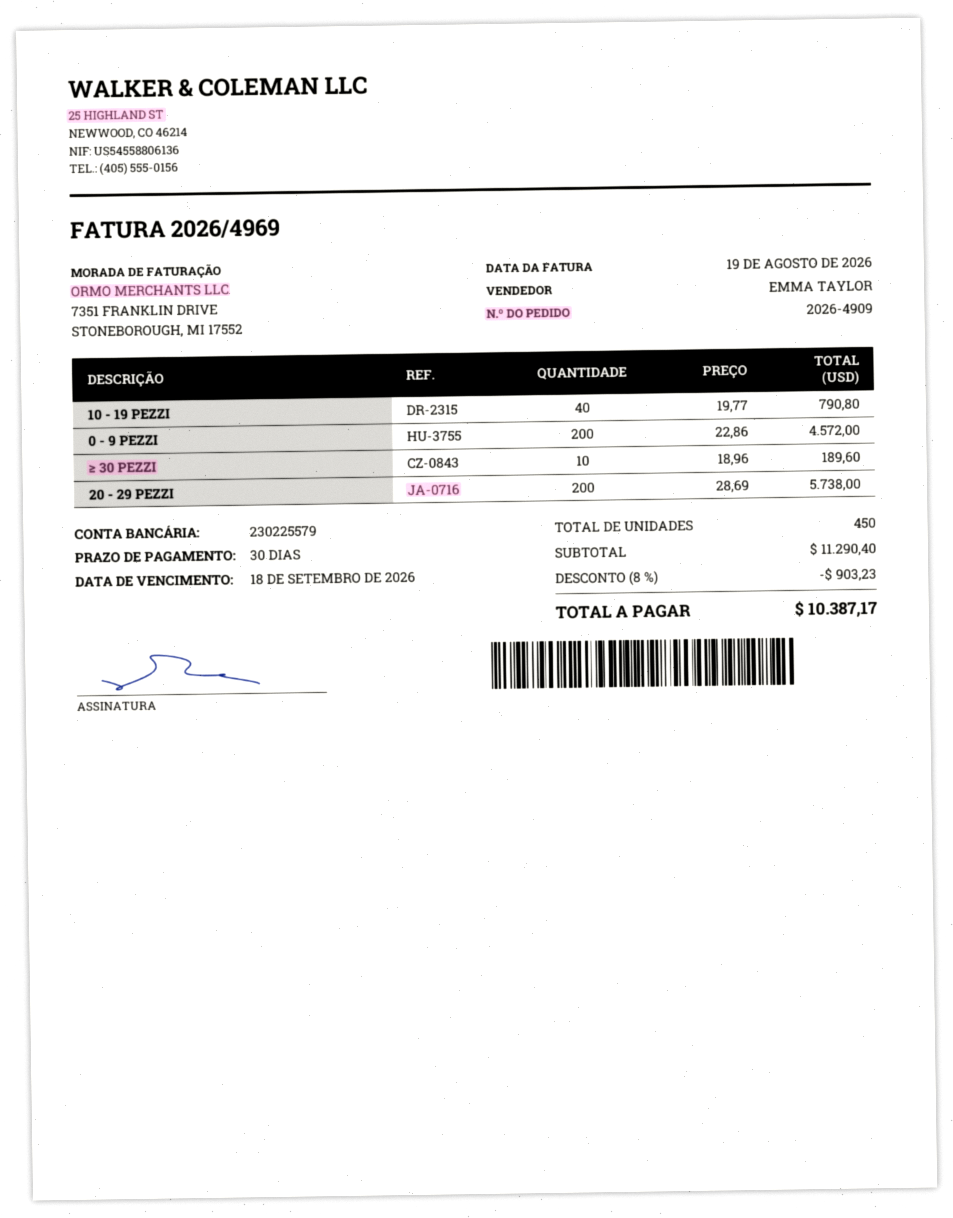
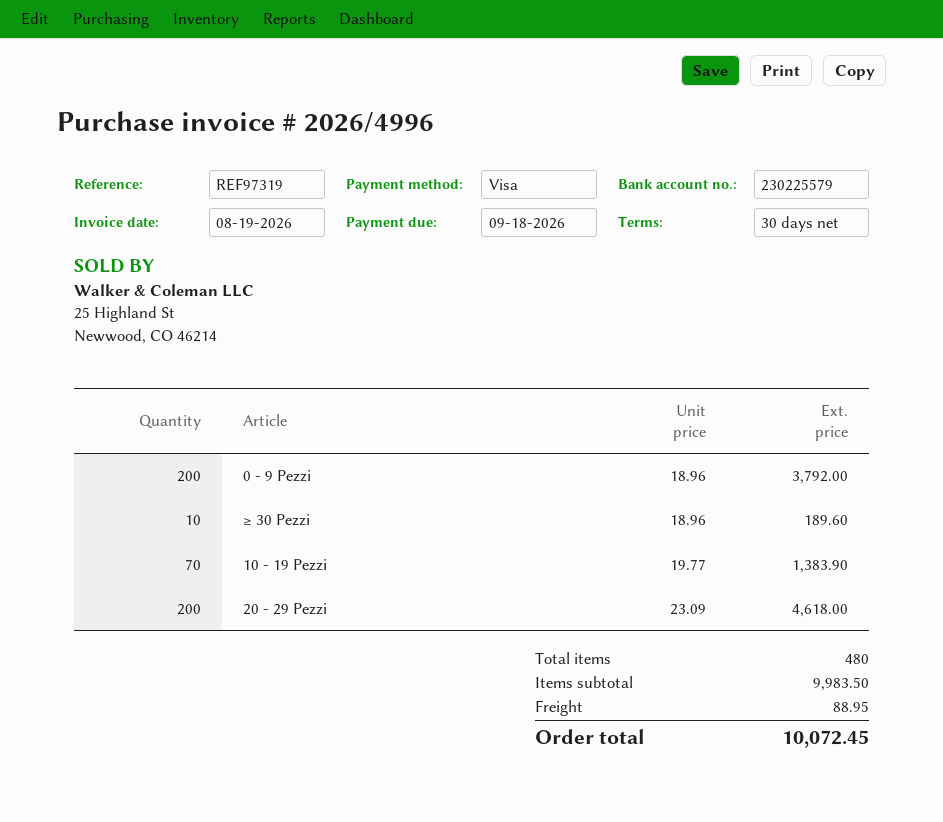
invoice number: 2026/4969 -> 2026/4996
10 - 19 PEZZI: 40 x 19.77 = 790.80 -> 70 x 19.77 = 1383.90
0 - 9 PEZZI: 200 x 22.86 = 4572.00 -> 200 x 18.96 = 3792.00
20 - 29 PEZZI: 200 x 28.69 = 5738.00 -> 200 x 23.09 = 4618.00
total quantity: 450 -> 480
subtotal: 11290.40 -> 9983.50
discount: 8% = 903.23 -> none
shipping: none -> 88.95
total: 10387.17 -> 10072.45

